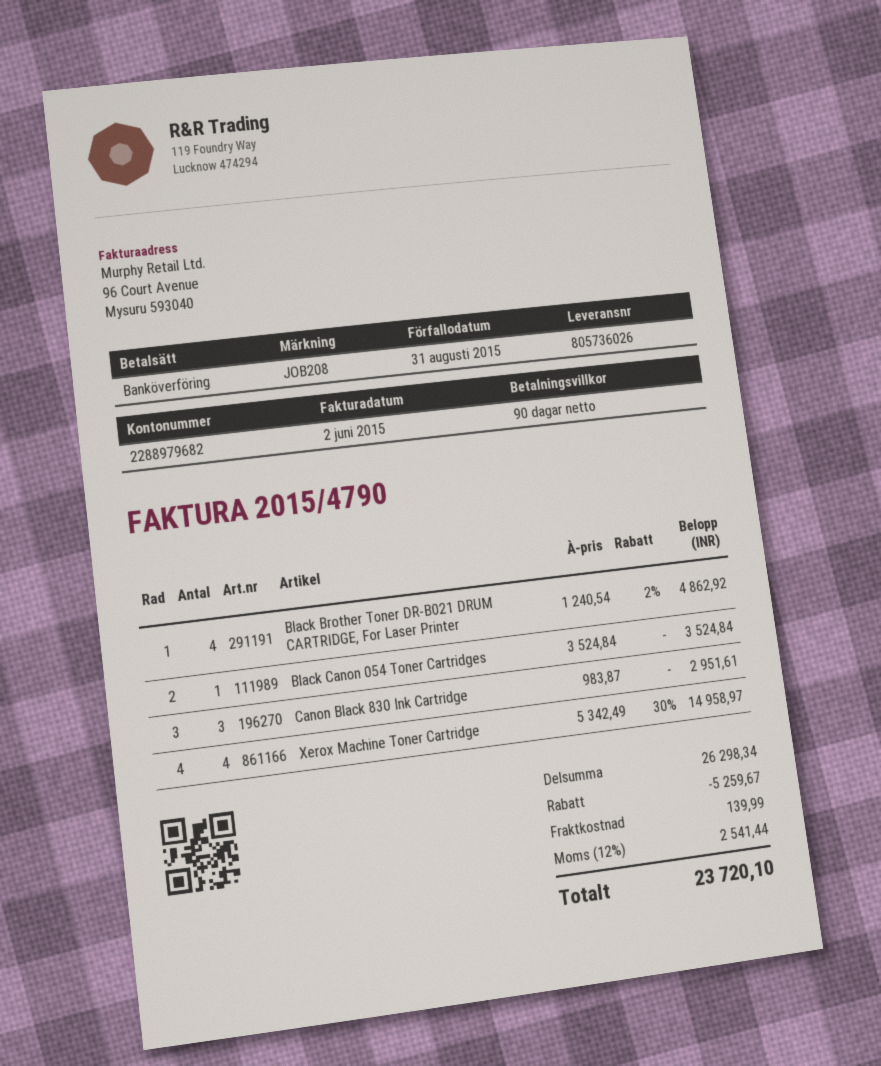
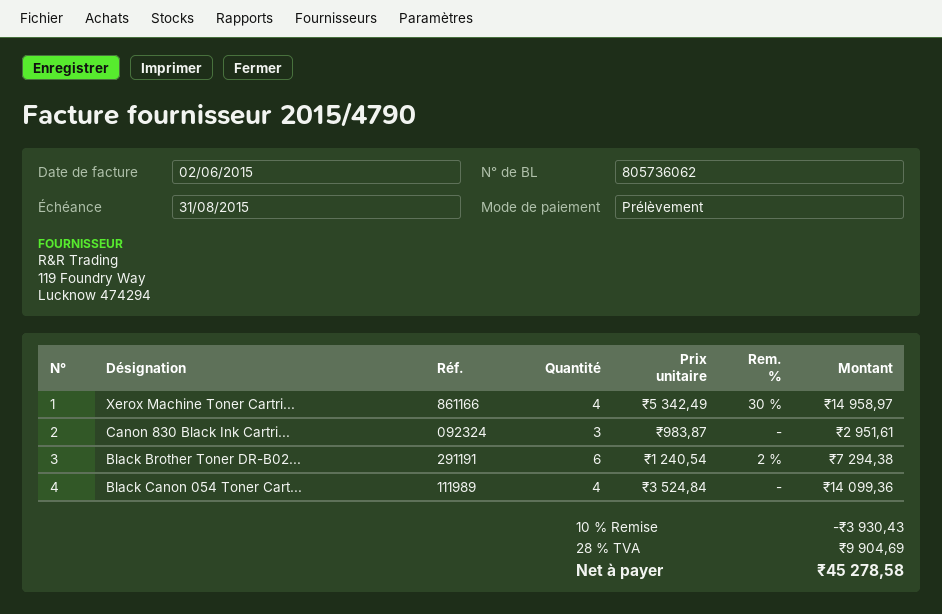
delivery note number: 805736026 -> 805736062
payment method: bank transfer -> direct debit
Black Brother Toner DR-B021 DRUM CARTRIDGE, For Laser Printer: 4 x 1240.54 - 2% = 4862.92 -> 6 x 1240.54 - 2% = 7294.38
Black Canon 054 Toner Cartridges: 1 x 3524.84 = 3524.84 -> 4 x 3524.84 = 14099.36
Canon Black 830 Ink Cartridge: 3 x 983.87 = 2951.61 -> none
Canon 830 Black Ink Cartri...: none -> 3 x 983.87 = 2951.61
discount: 5259.67 -> 3930.43
shipping: 139.99 -> none
tax: 12% = 2541.44 -> 28% = 9904.69
total: 23720.10 -> 45278.58

